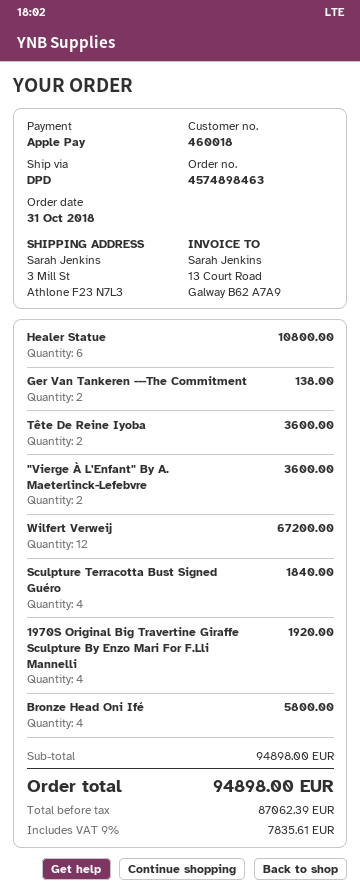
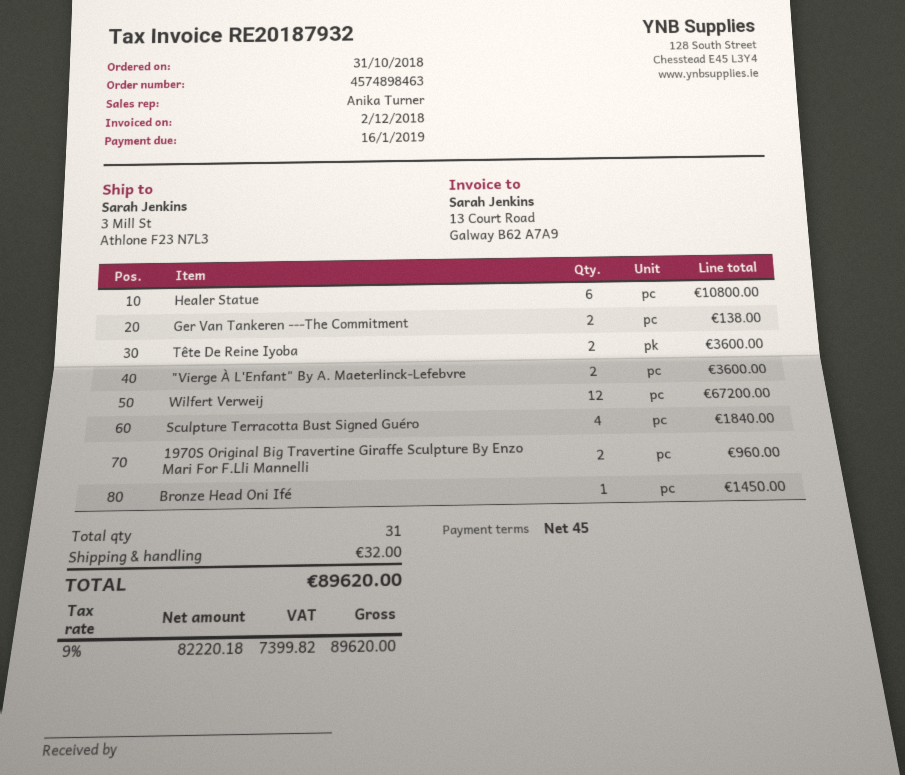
1970S Original Big Travertine Giraffe Sculpture By Enzo Mari For F.Lli Mannelli: 4 for 1920.00 -> 2 for 960.00
Bronze Head Oni Ifé: 4 for 5800.00 -> 1 for 1450.00
shipping: none -> 32.00
net: 87062.39 -> 82220.18
tax: 9% = 7835.61 -> 9% = 7399.82
total: 94898.00 -> 89620.00

